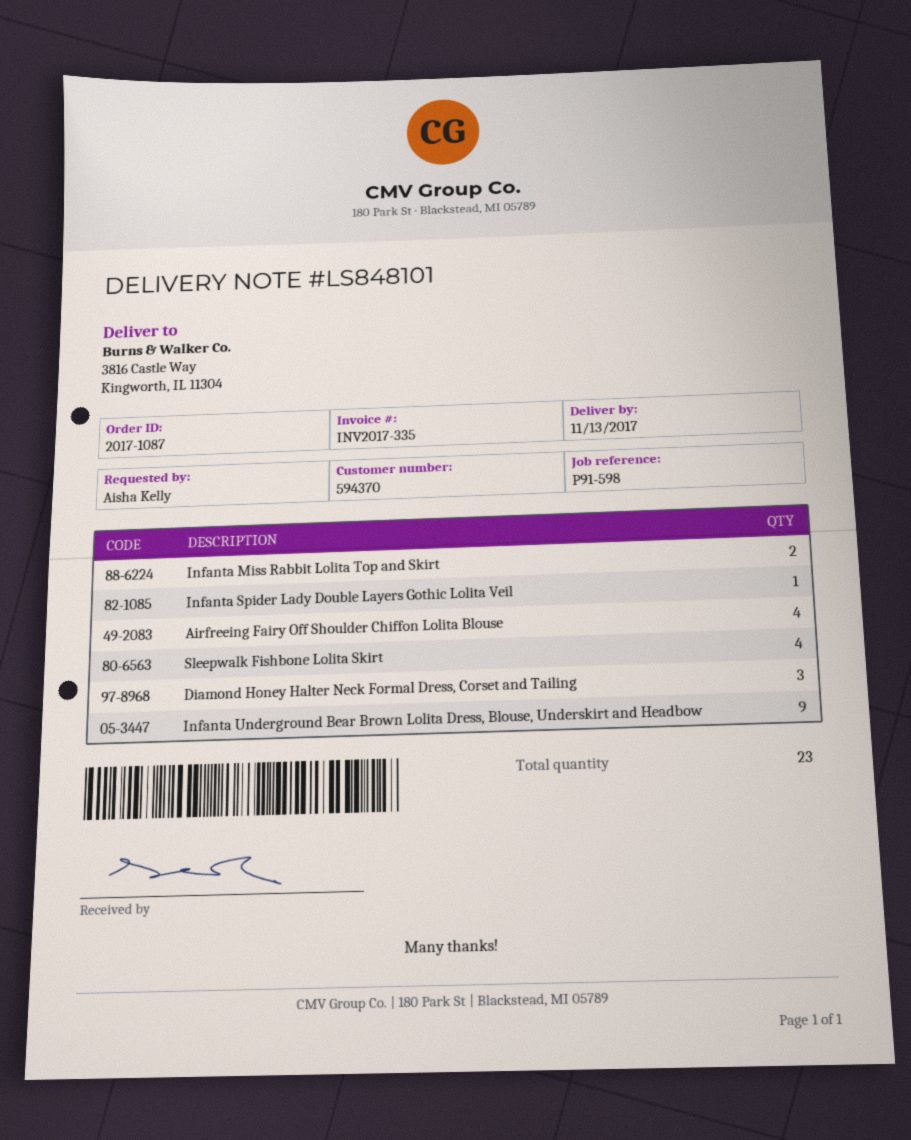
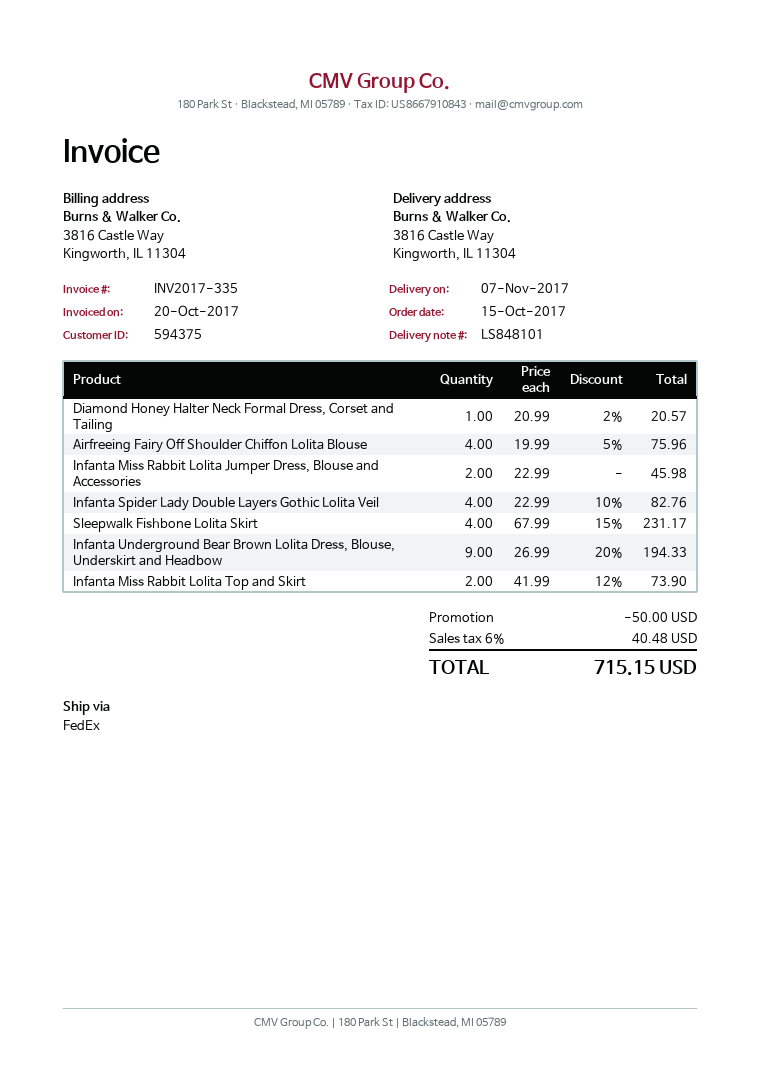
delivery date: 2017-11-13 -> 2017-11-07
customer number: 594370 -> 594375
Infanta Spider Lady Double Layers Gothic Lolita Veil: 1 -> 4
Diamond Honey Halter Neck Formal Dress, Corset and Tailing: 3 -> 1
Infanta Miss Rabbit Lolita Jumper Dress, Blouse and Accessories: none -> 2

